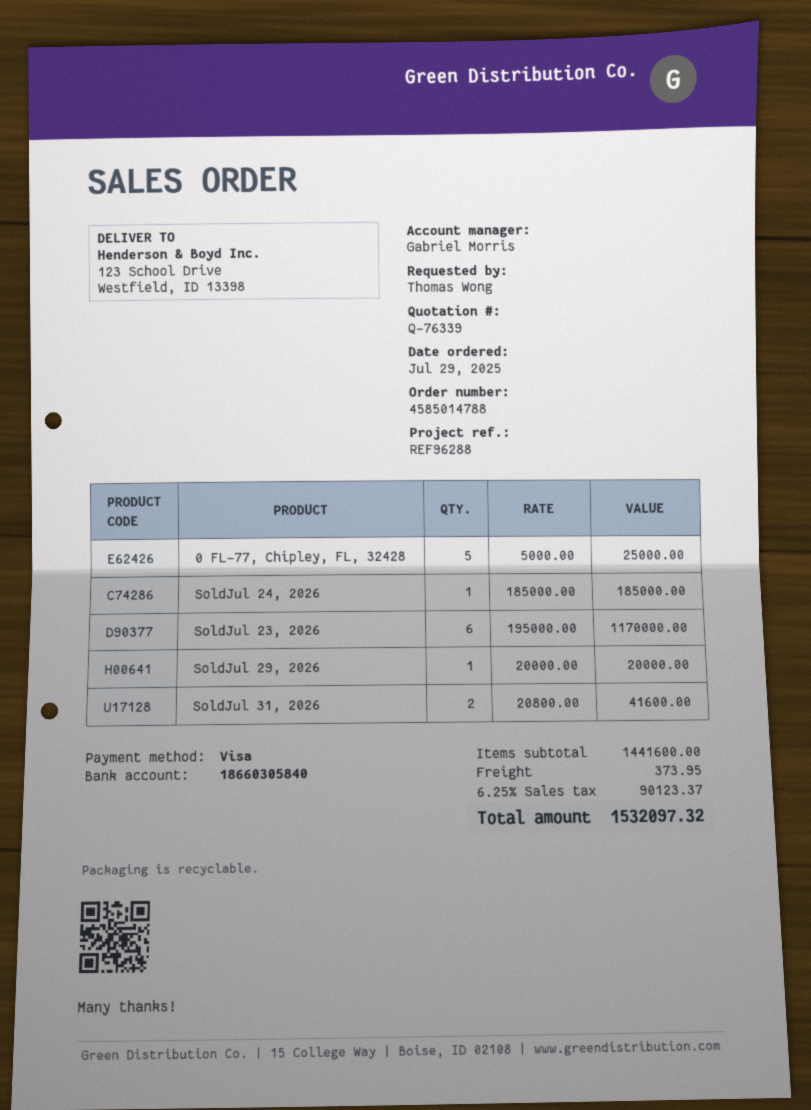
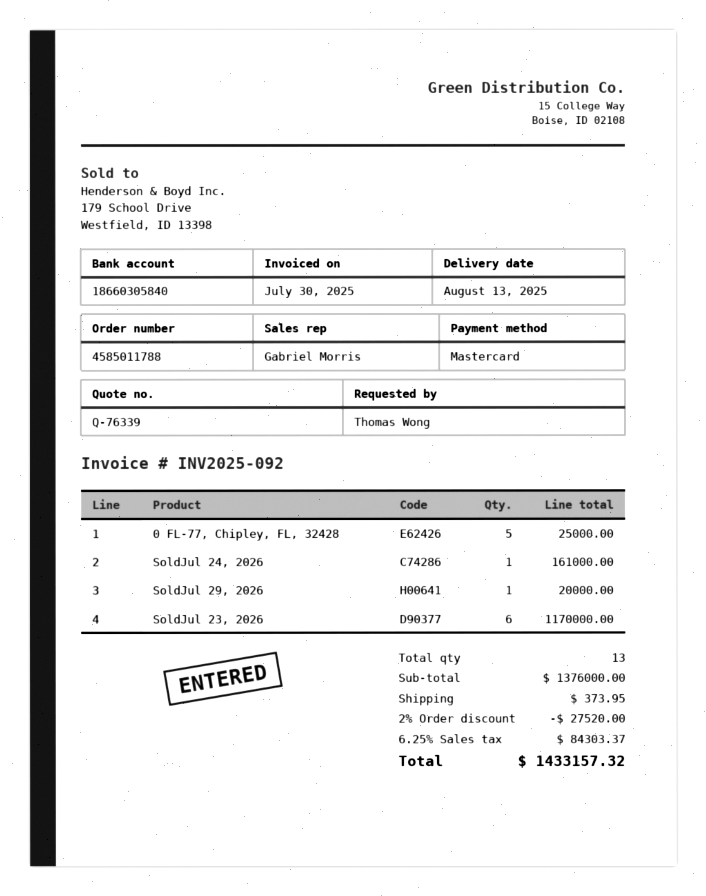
order number: 4585014788 -> 4585011788
payment method: Visa -> Mastercard
SoldJul 24, 2026: 1 for 185000.00 -> 1 for 161000.00
SoldJul 31, 2026: 2 for 41600.00 -> none
subtotal: 1441600.00 -> 1376000.00
discount: none -> 2% = 27520.00
tax: 6.25% = 90123.37 -> 6.25% = 84303.37
total: 1532097.32 -> 1433157.32

